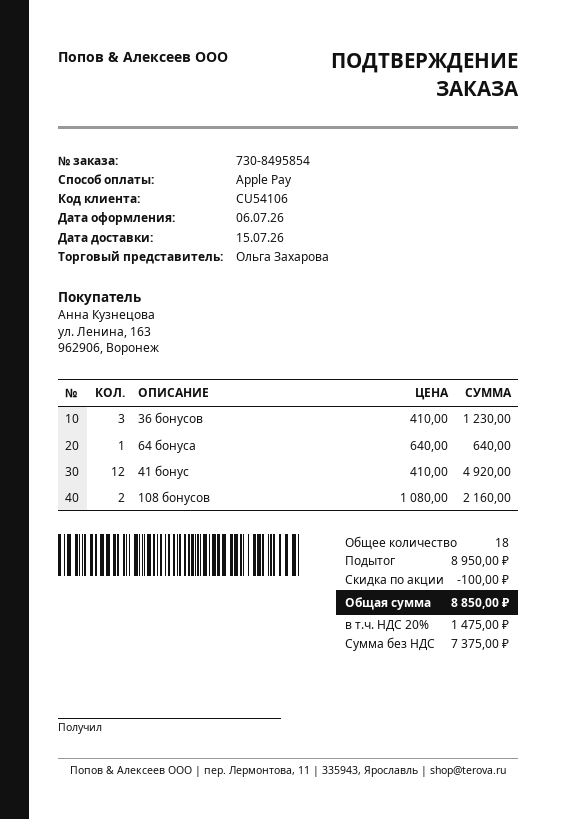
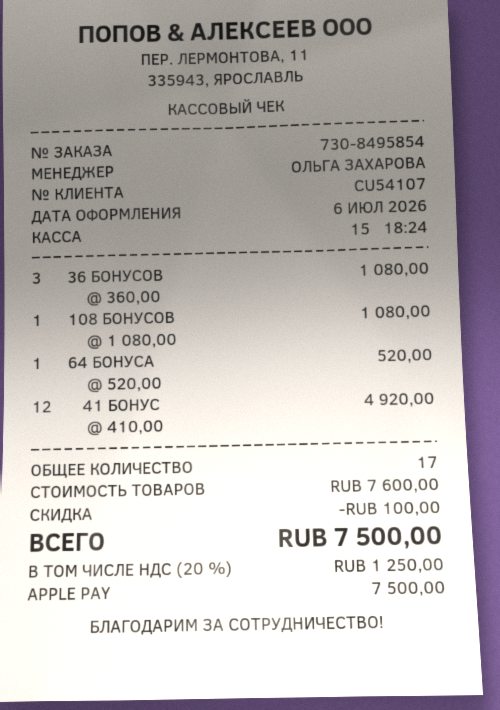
customer number: CU54106 -> CU54107
36 бонусов: 3 x 410.00 = 1230.00 -> 3 x 360.00 = 1080.00
64 бонуса: 1 x 640.00 = 640.00 -> 1 x 520.00 = 520.00
108 бонусов: 2 x 1080.00 = 2160.00 -> 1 x 1080.00 = 1080.00
total quantity: 18 -> 17
subtotal: 8950.00 -> 7600.00
tax: 20% = 1475.00 -> 20% = 1250.00
total: 8850.00 -> 7500.00

